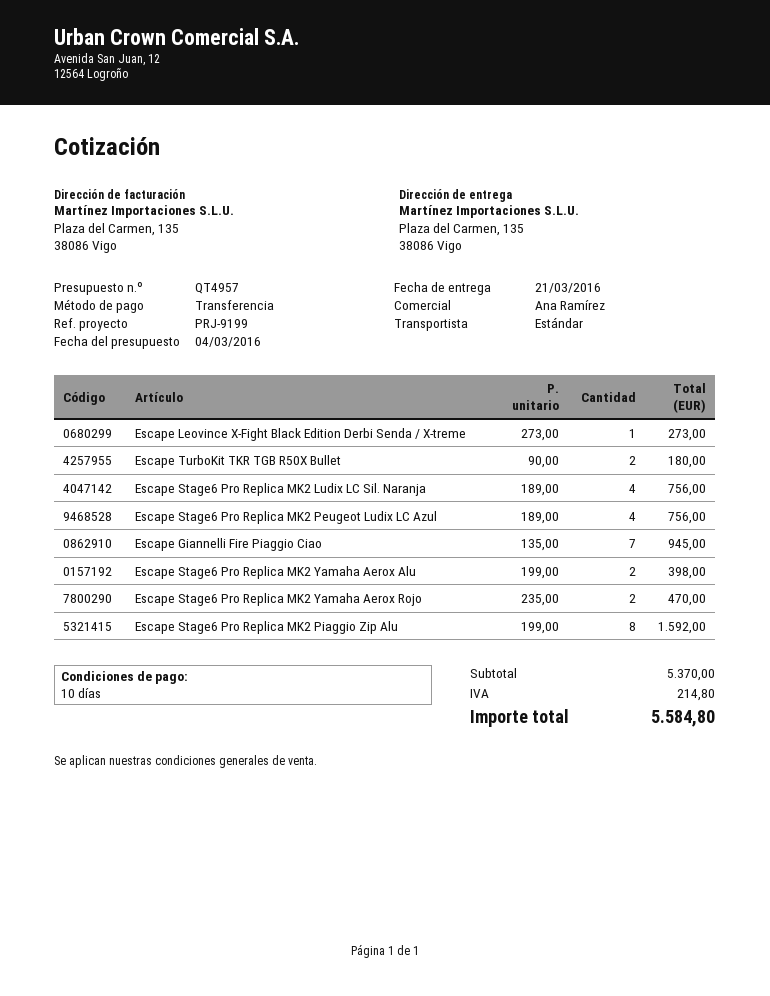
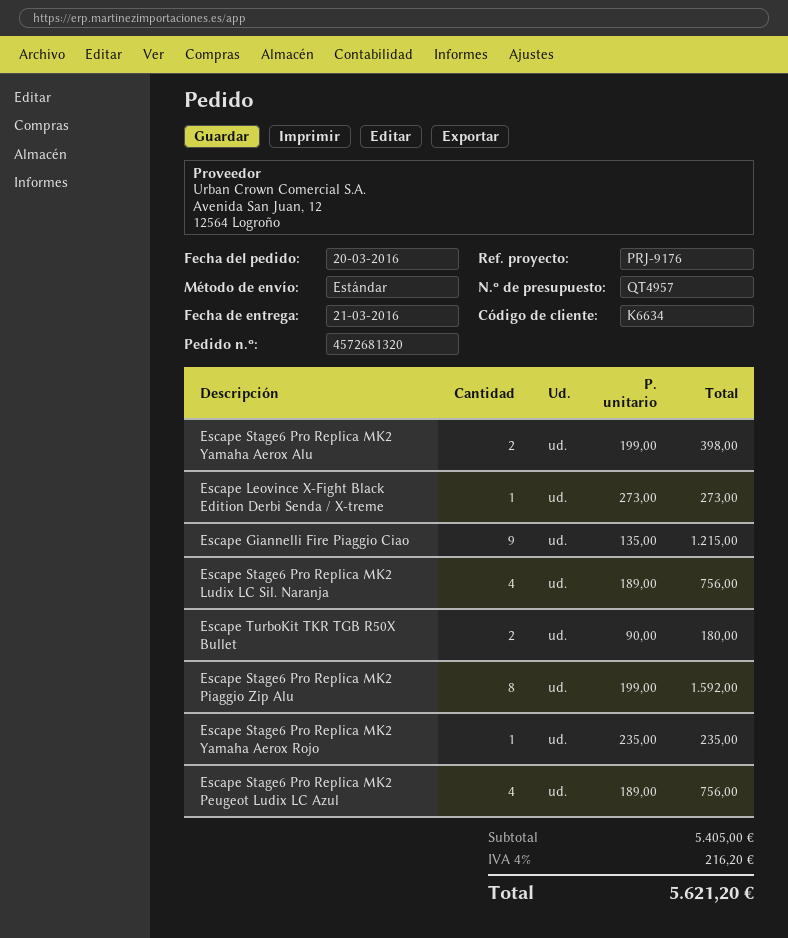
reference: PRJ-9199 -> PRJ-9176
Escape Giannelli Fire Piaggio Ciao: 7 x 135.00 = 945.00 -> 9 x 135.00 = 1215.00
Escape Stage6 Pro Replica MK2 Yamaha Aerox Rojo: 2 x 235.00 = 470.00 -> 1 x 235.00 = 235.00
subtotal: 5370.00 -> 5405.00
tax: 214.80 -> 216.20
total: 5584.80 -> 5621.20

